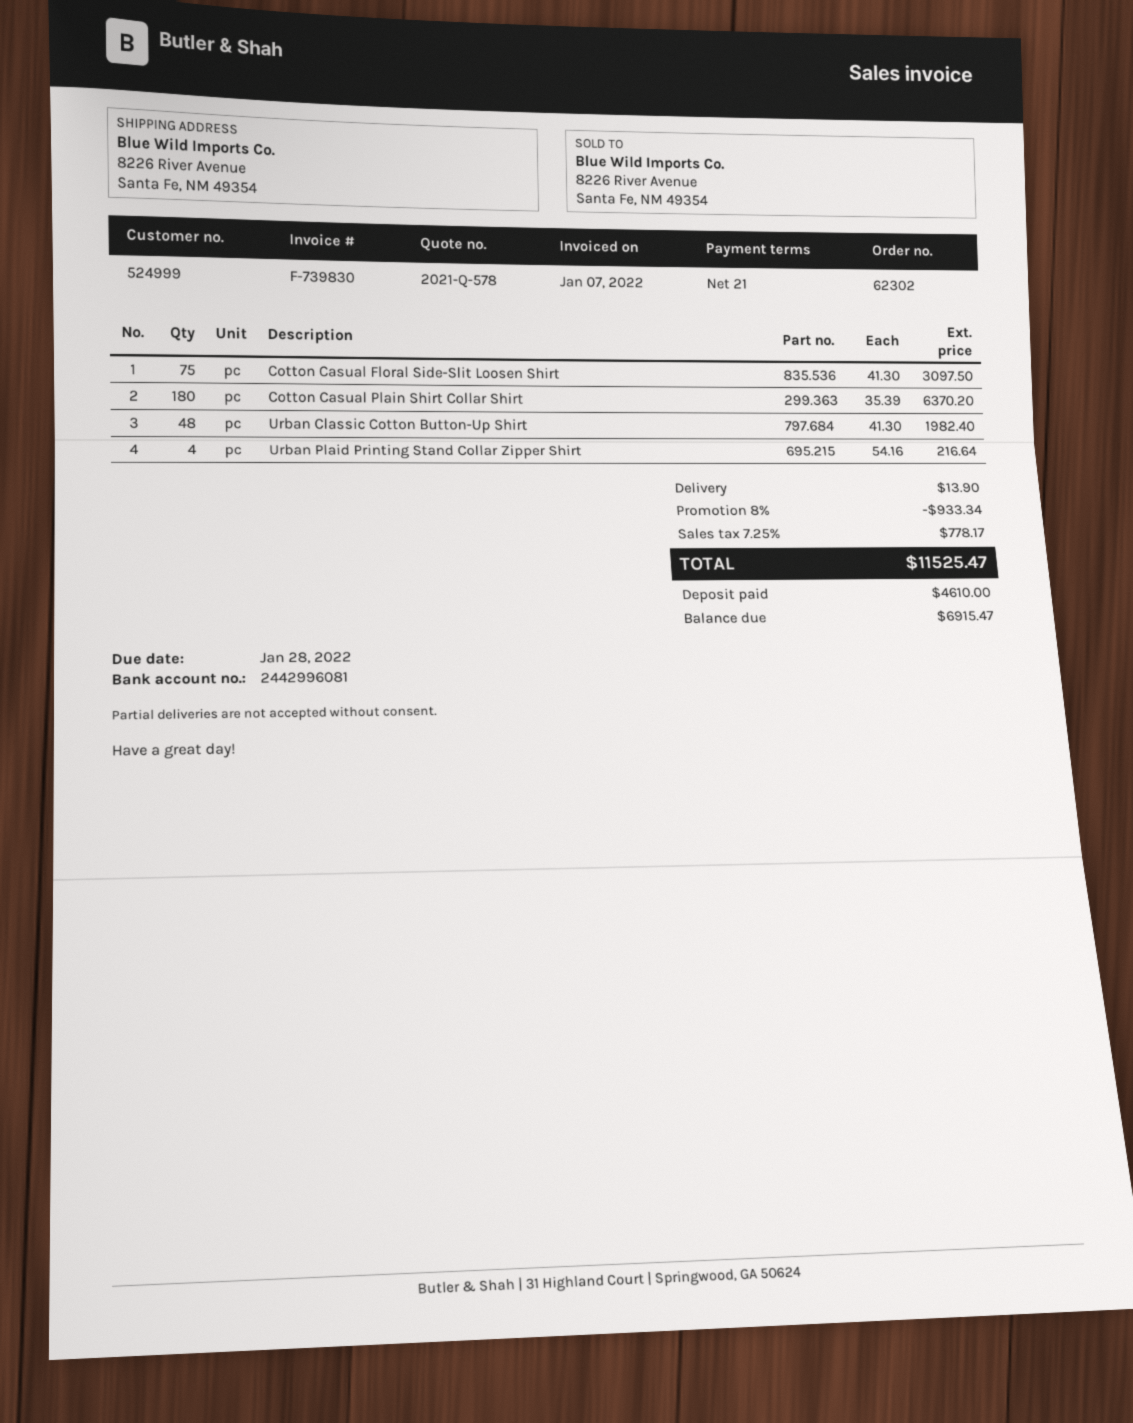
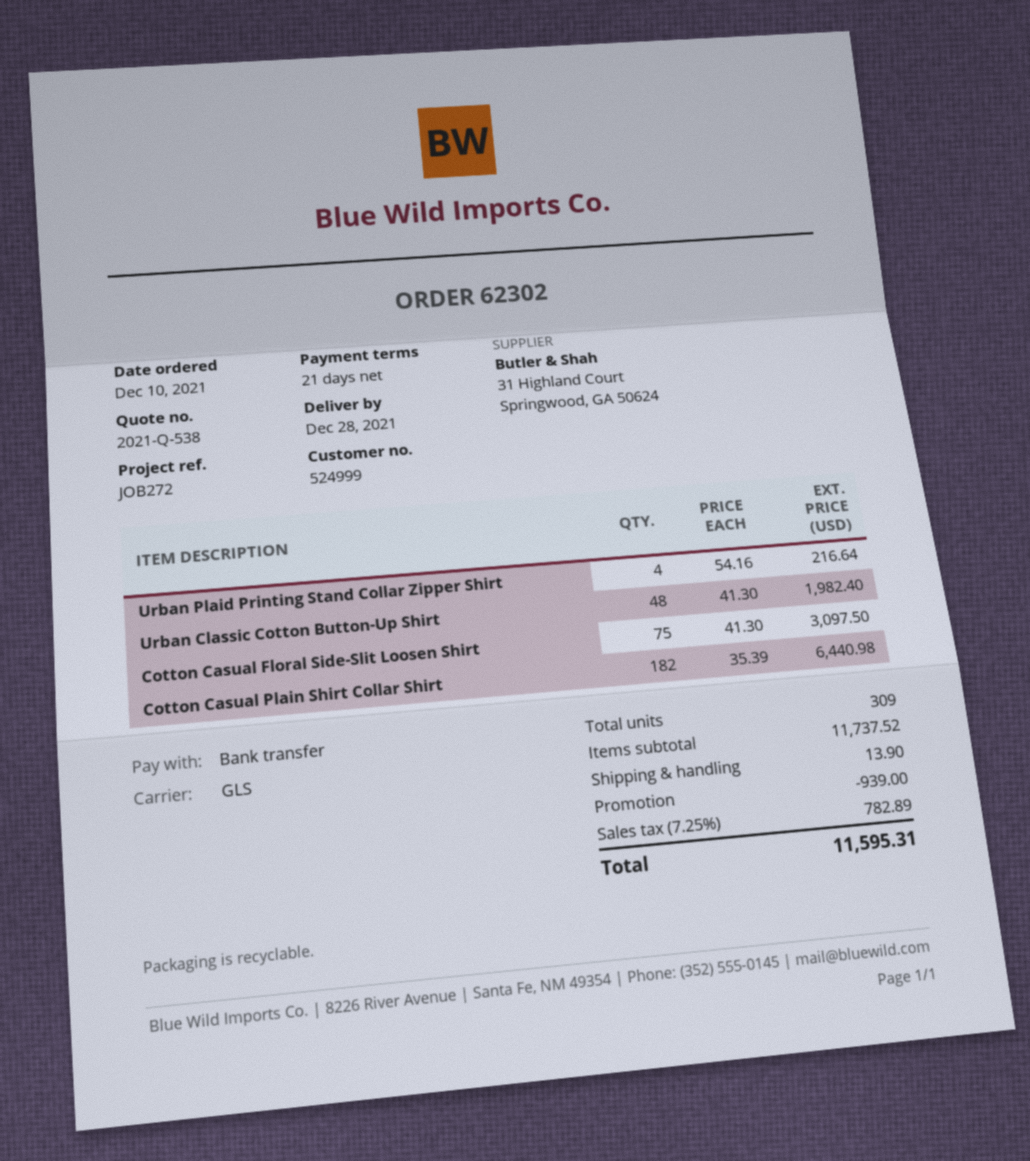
quote number: 2021-Q-578 -> 2021-Q-538
Cotton Casual Plain Shirt Collar Shirt: 180 x 35.39 = 6370.20 -> 182 x 35.39 = 6440.98
discount: 933.34 -> 939.00
tax: 7.25% = 778.17 -> 7.25% = 782.89
total: 11525.47 -> 11595.31

